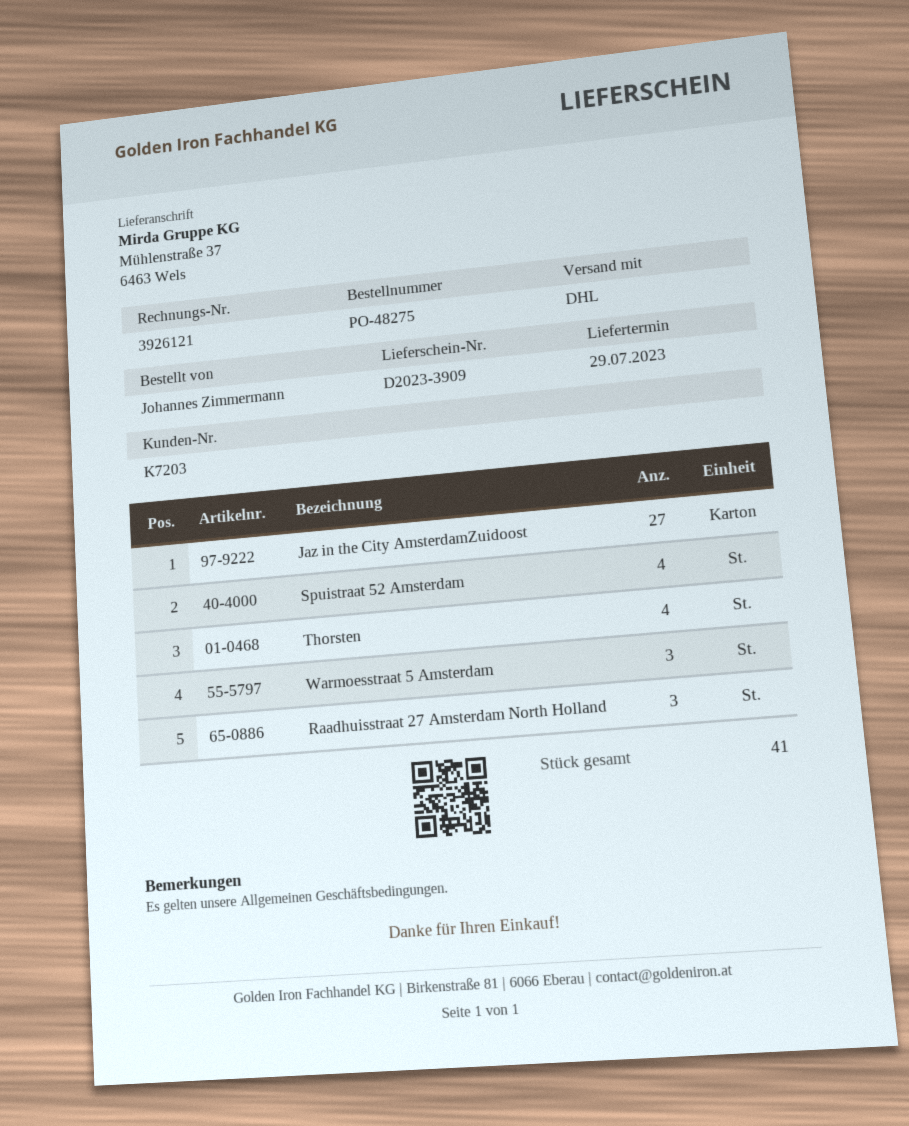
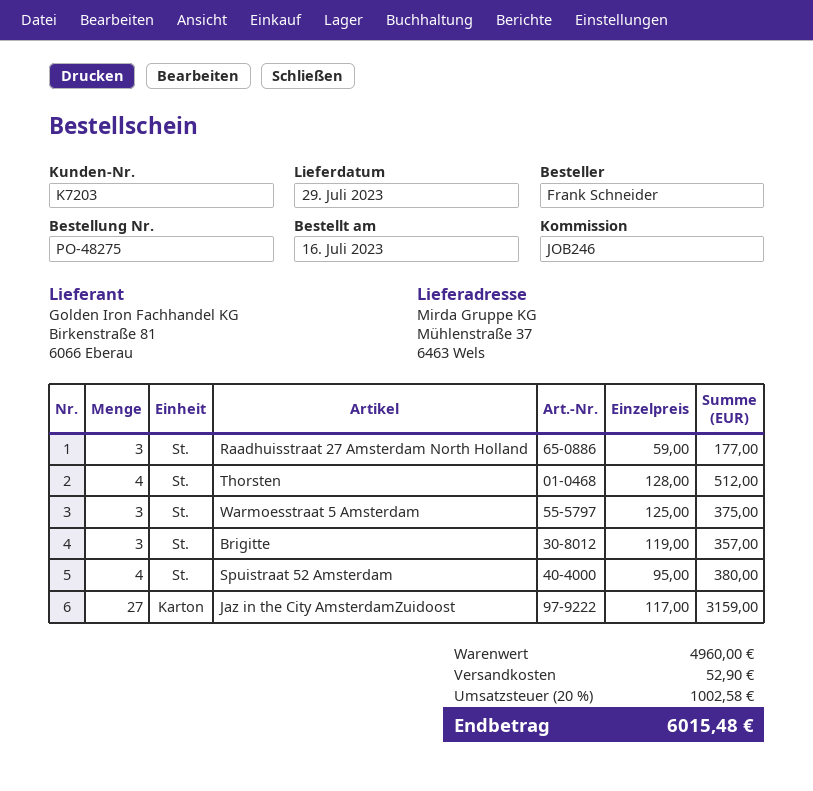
ordered by: Johannes Zimmermann -> Frank Schneider
Brigitte: none -> 3

